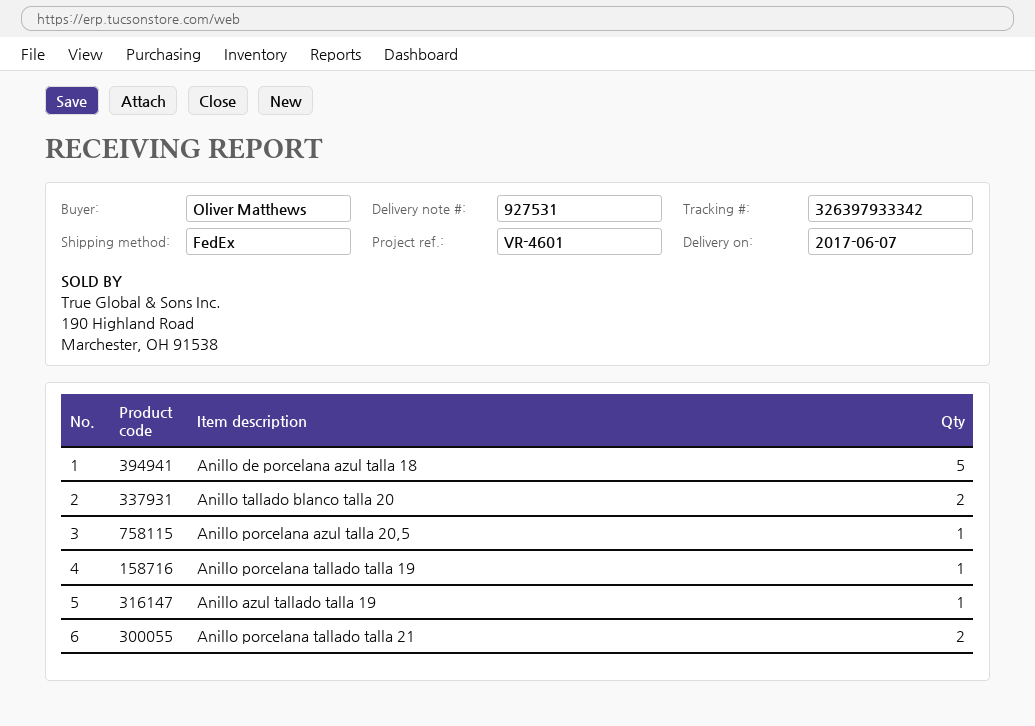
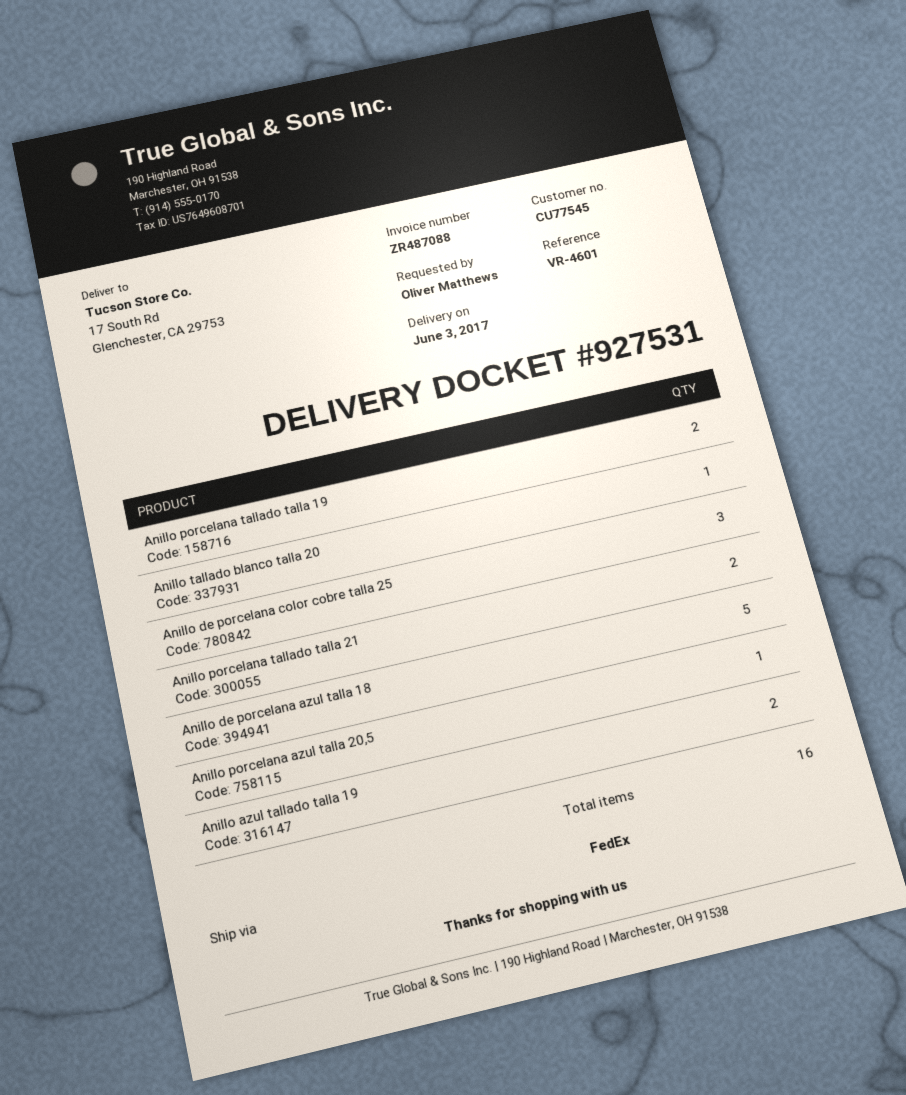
delivery date: 2017-06-07 -> 2017-06-03
Anillo tallado blanco talla 20: 2 -> 1
Anillo porcelana tallado talla 19: 1 -> 2
Anillo azul tallado talla 19: 1 -> 2
Anillo de porcelana color cobre talla 25: none -> 3

